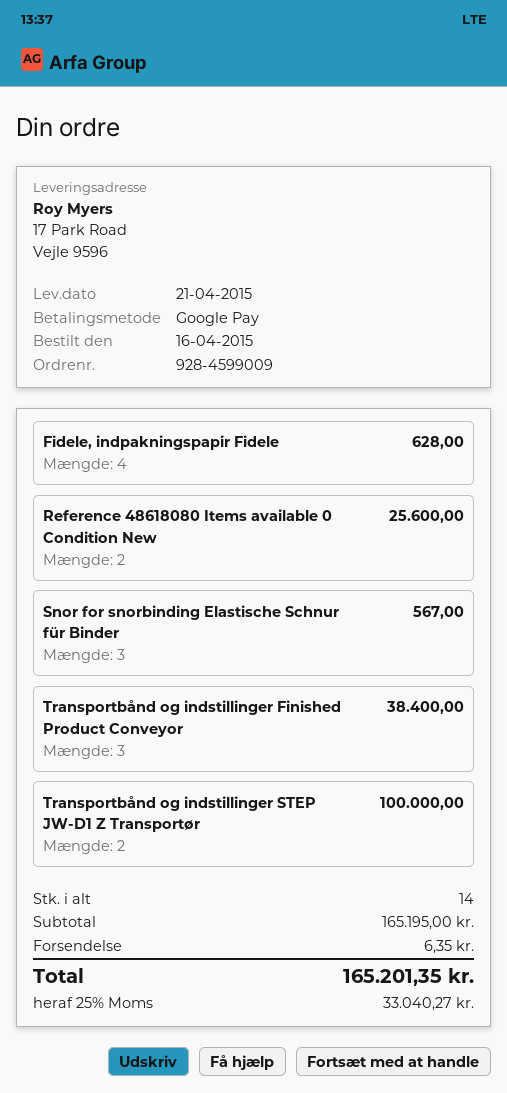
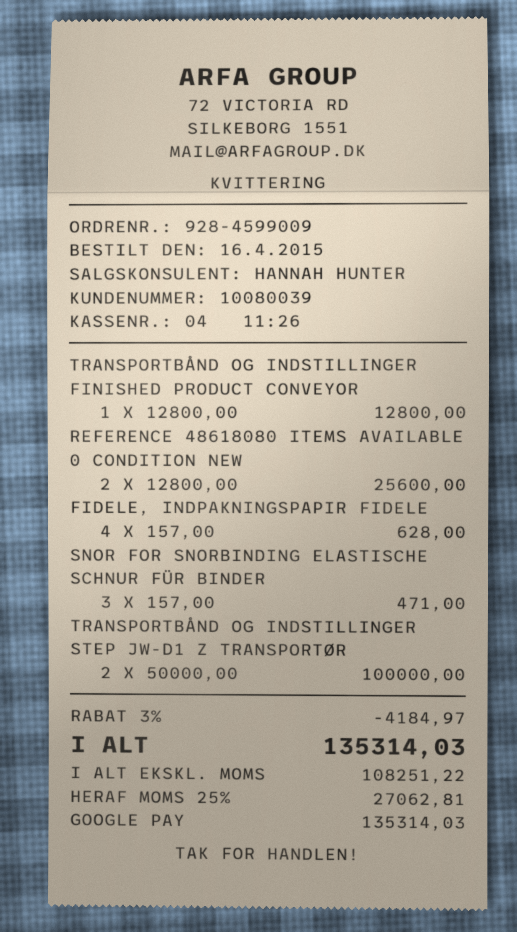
Snor for snorbinding Elastische Schnur für Binder: 3 for 567.00 -> 3 for 471.00
Transportbånd og indstillinger Finished Product Conveyor: 3 for 38400.00 -> 1 for 12800.00
discount: none -> 3% = 4184.97
shipping: 6.35 -> none
tax: 25% = 33040.27 -> 25% = 27062.81
total: 165201.35 -> 135314.03

